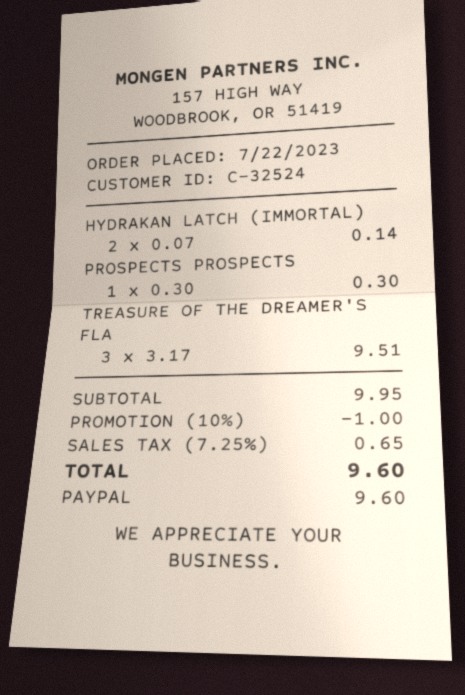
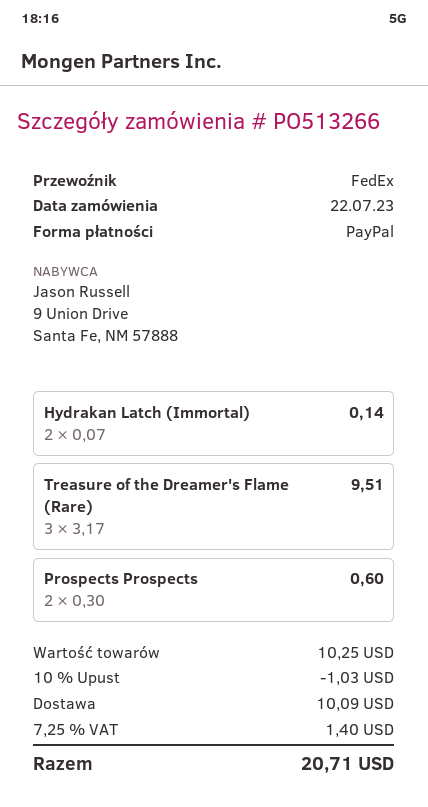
PROSPECTS PROSPECTS: 1 x 0.30 = 0.30 -> 2 x 0.30 = 0.60
subtotal: 9.95 -> 10.25
discount: 10% = 1.00 -> 10% = 1.03
shipping: none -> 10.09
tax: 7.25% = 0.65 -> 7.25% = 1.40
total: 9.60 -> 20.71

